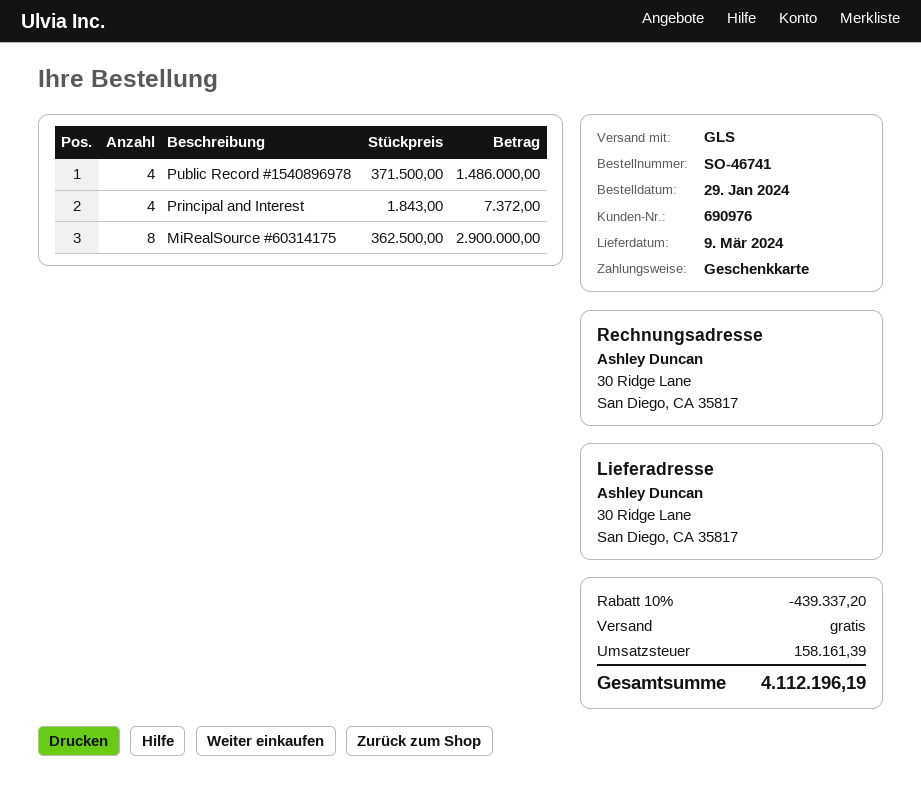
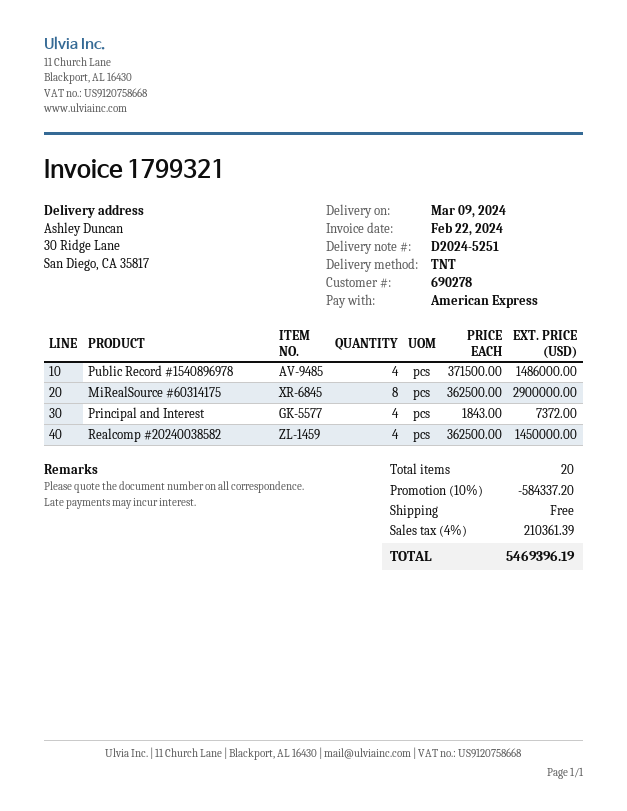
customer number: 690976 -> 690278
payment method: gift card -> American Express
shipping method: GLS -> TNT
Realcomp #20240038582: none -> 4 x 362500.00 = 1450000.00
discount: 10% = 439337.20 -> 10% = 584337.20
tax: 158161.39 -> 210361.39
total: 4112196.19 -> 5469396.19

